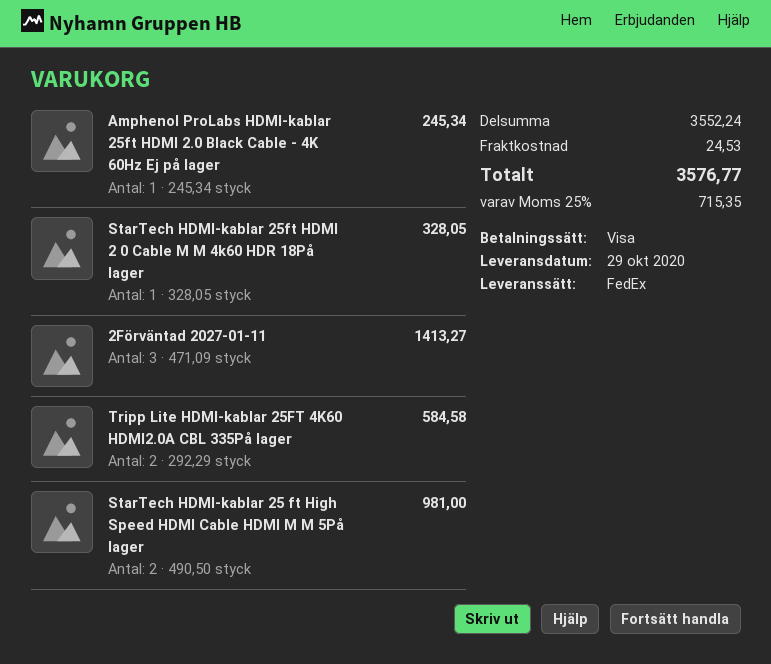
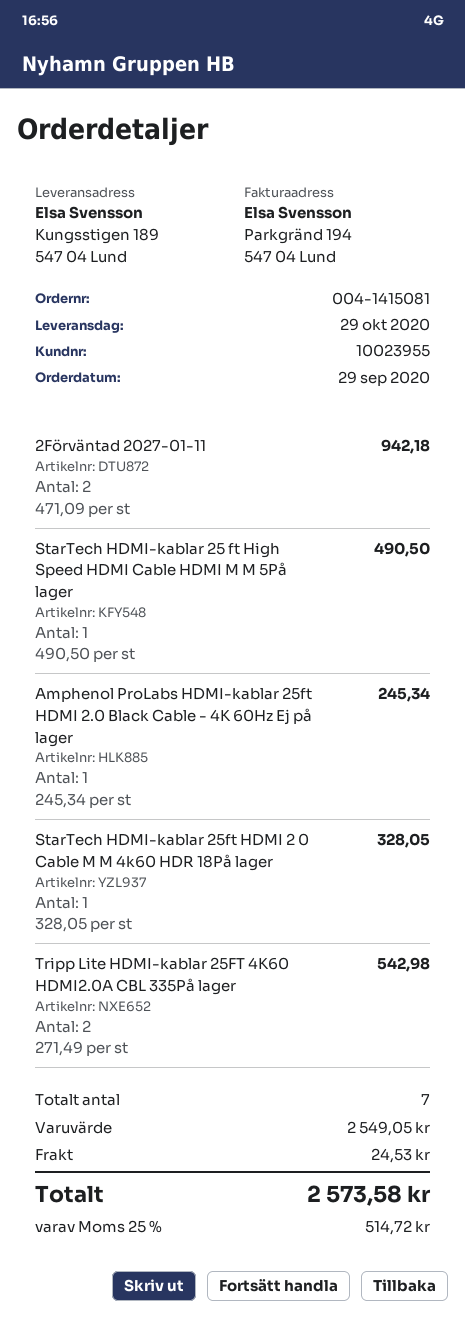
2Förväntad 2027-01-11: 3 x 471.09 = 1413.27 -> 2 x 471.09 = 942.18
Tripp Lite HDMI-kablar 25FT 4K60 HDMI2.0A CBL 335På lager: 2 x 292.29 = 584.58 -> 2 x 271.49 = 542.98
StarTech HDMI-kablar 25 ft High Speed HDMI Cable HDMI M M 5På lager: 2 x 490.50 = 981.00 -> 1 x 490.50 = 490.50
subtotal: 3552.24 -> 2549.05
tax: 25% = 715.35 -> 25% = 514.72
total: 3576.77 -> 2573.58

